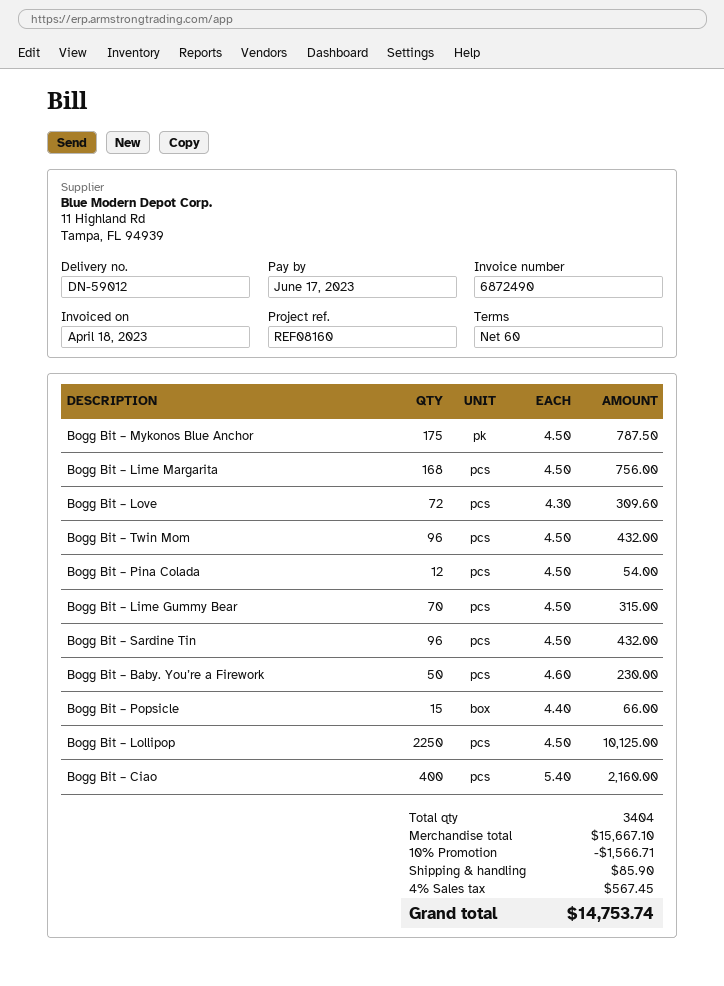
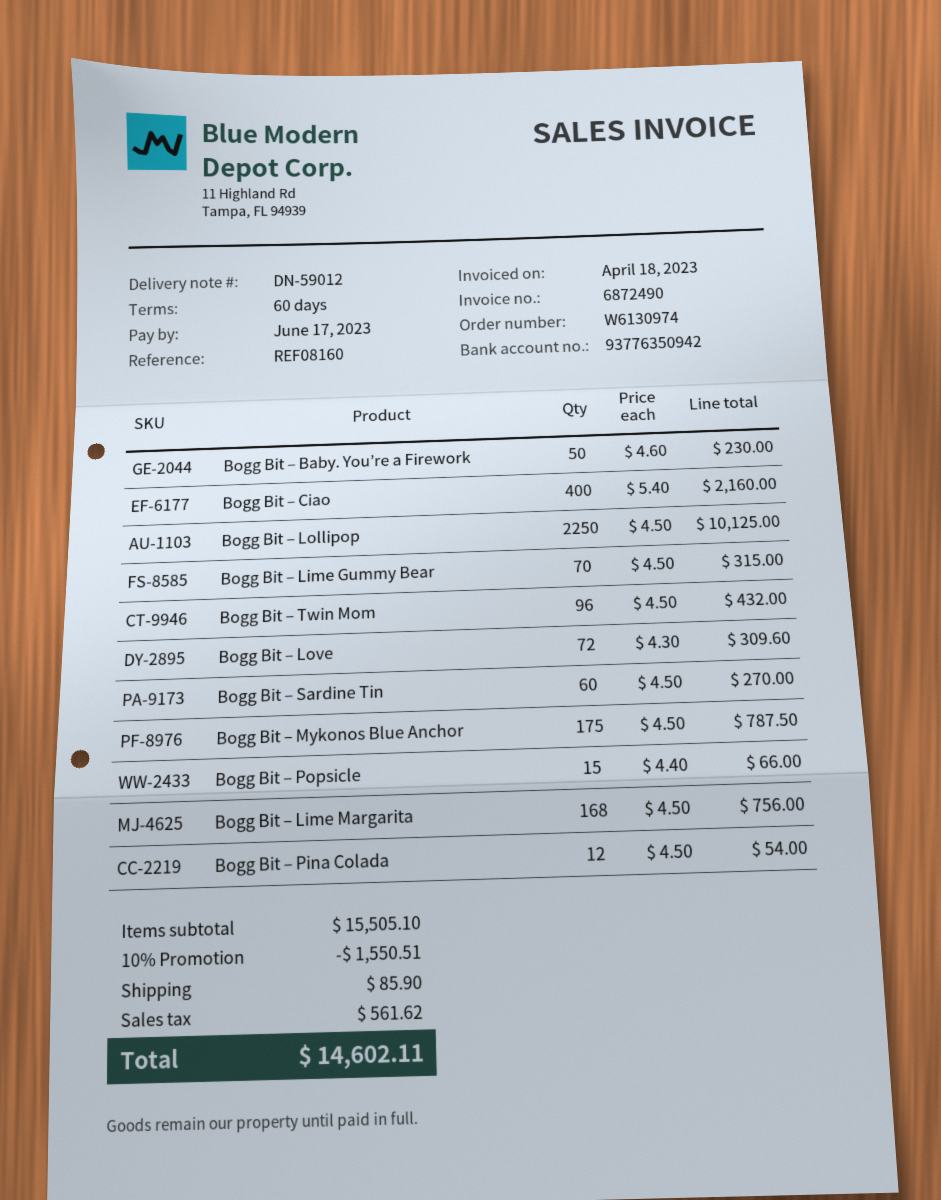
Bogg Bit – Sardine Tin: 96 x 4.50 = 432.00 -> 60 x 4.50 = 270.00
subtotal: 15667.10 -> 15505.10
discount: 10% = 1566.71 -> 10% = 1550.51
tax: 567.45 -> 561.62
total: 14753.74 -> 14602.11

